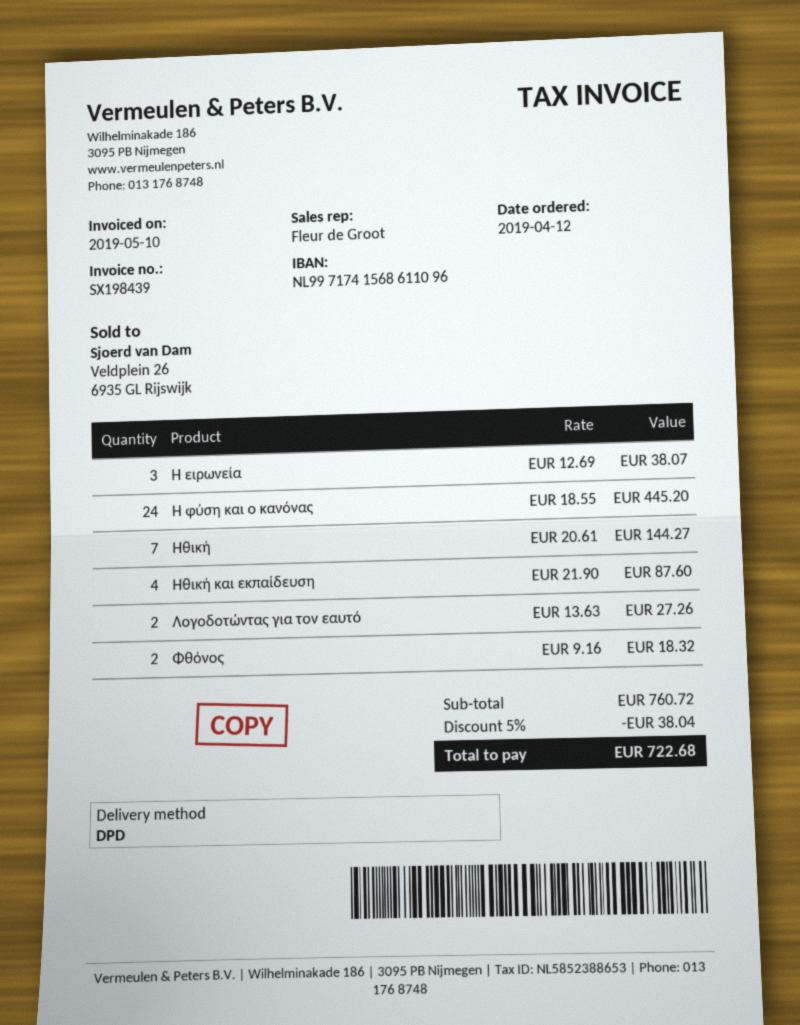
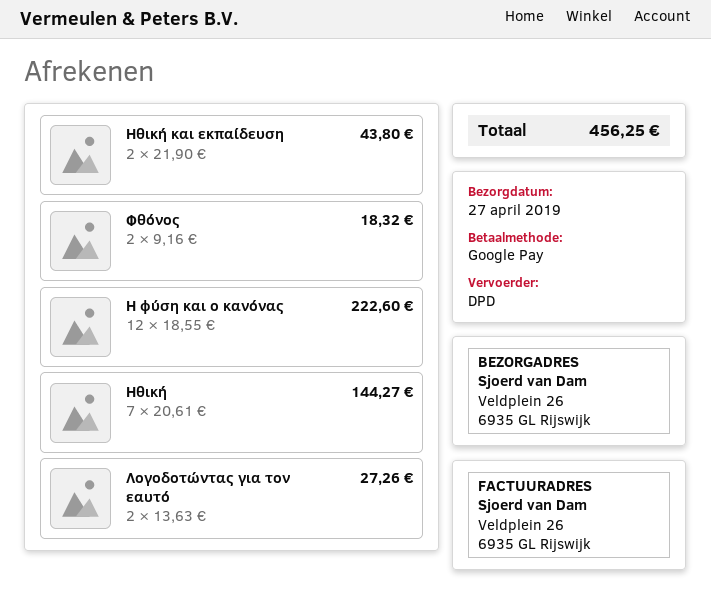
Η ειρωνεία: 3 x 12.69 = 38.07 -> none
Η φύση και ο κανόνας: 24 x 18.55 = 445.20 -> 12 x 18.55 = 222.60
Ηθική και εκπαίδευση: 4 x 21.90 = 87.60 -> 2 x 21.90 = 43.80
discount: 5% = 38.04 -> none
total: 722.68 -> 456.25

